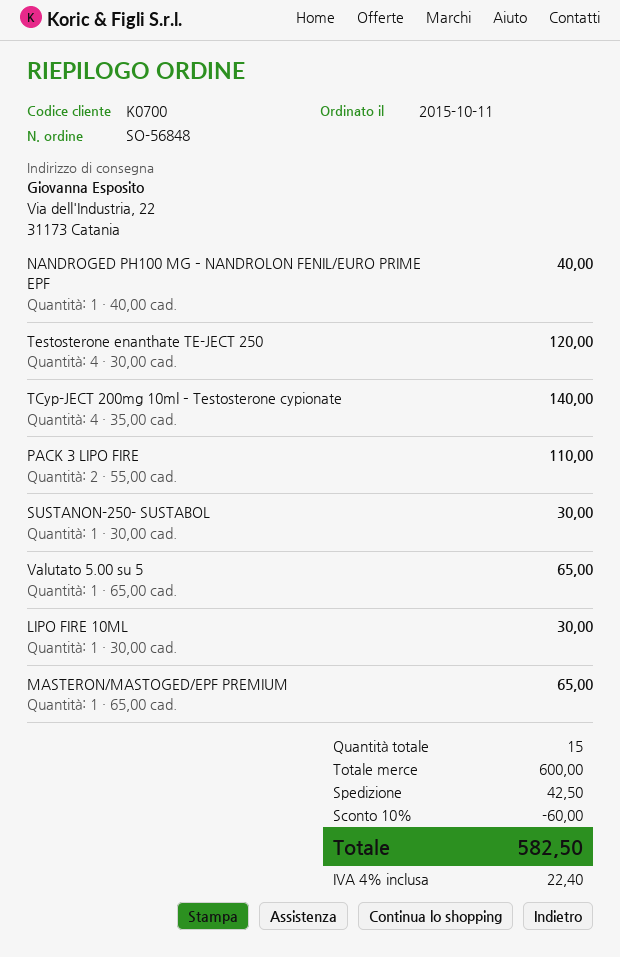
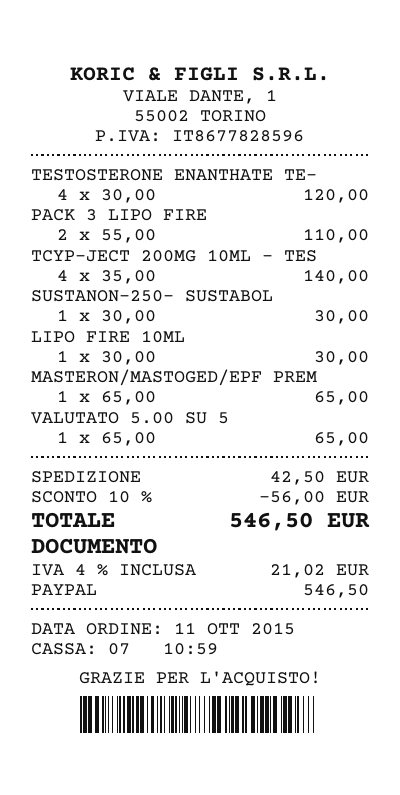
NANDROGED PH100 MG – NANDROLON FENIL/EURO PRIME EPF: 1 x 40.00 = 40.00 -> none
discount: 10% = 60.00 -> 10% = 56.00
tax: 4% = 22.40 -> 4% = 21.02
total: 582.50 -> 546.50

